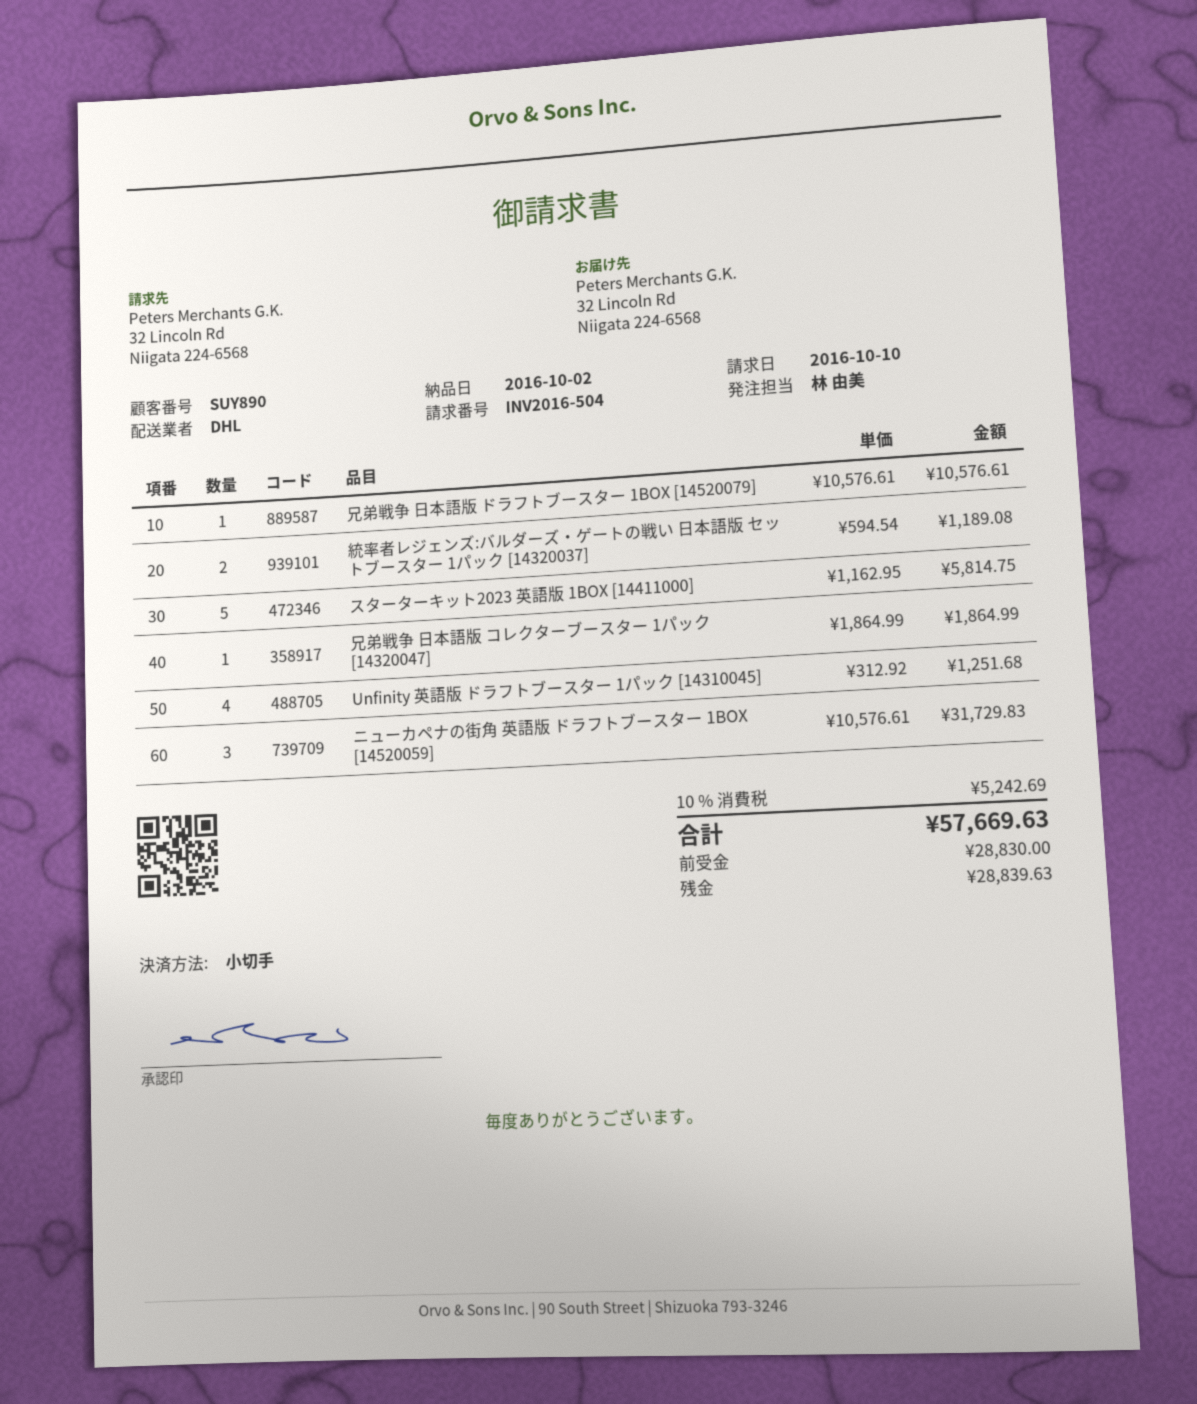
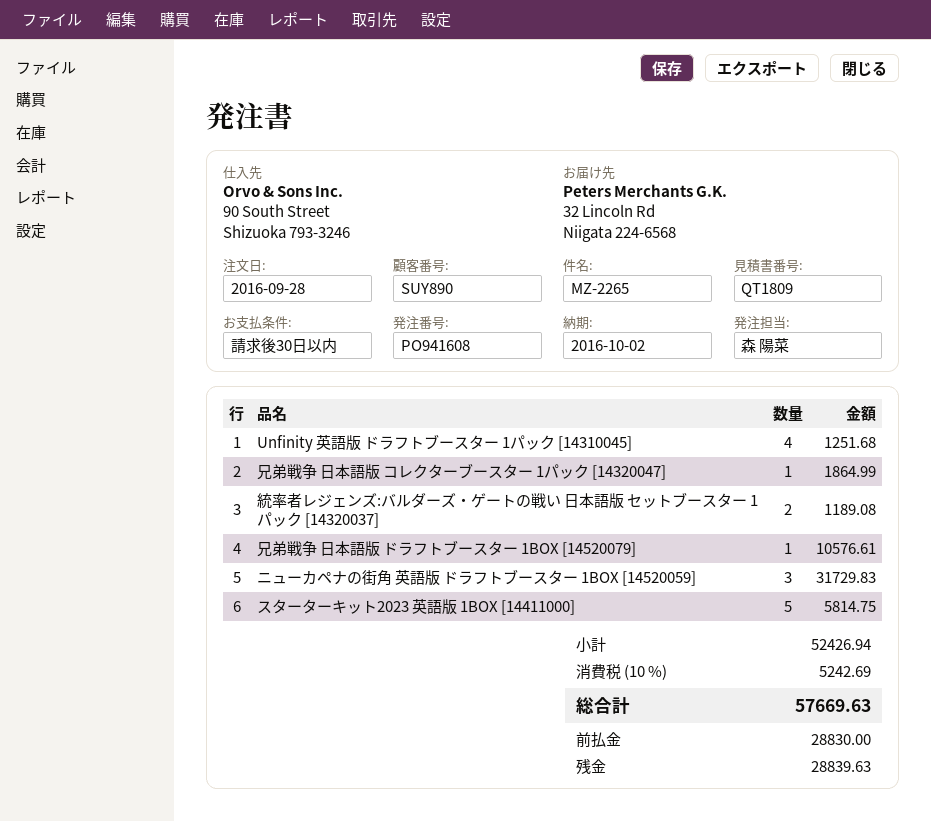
ordered by: 林 由美 -> 森 陽菜

